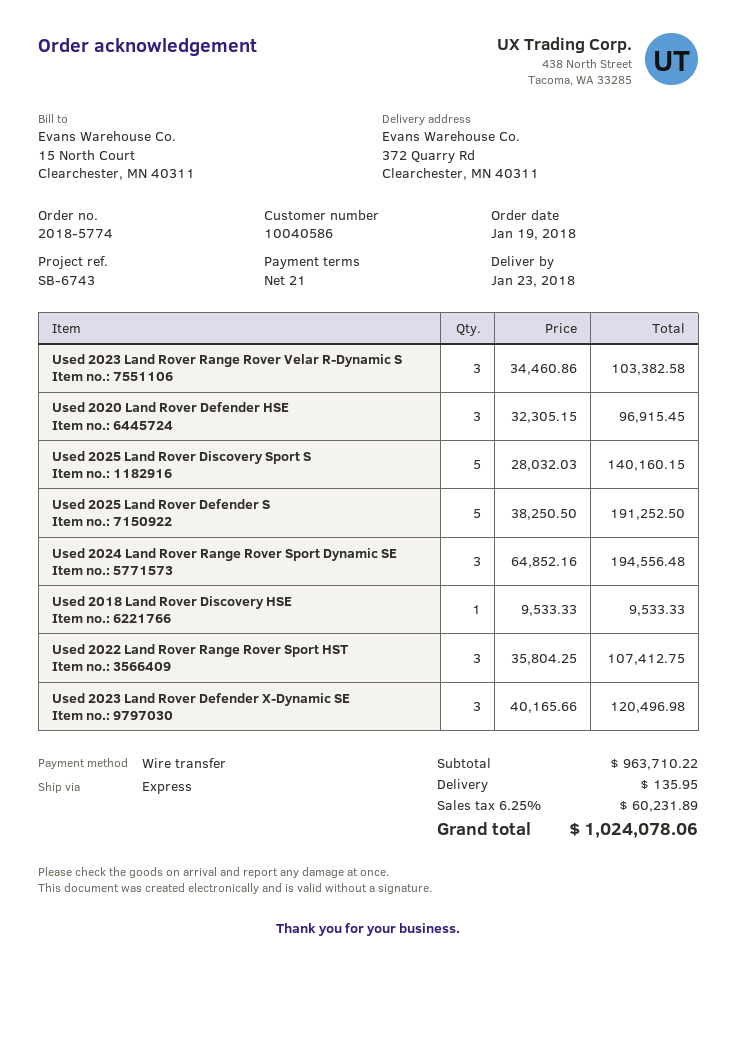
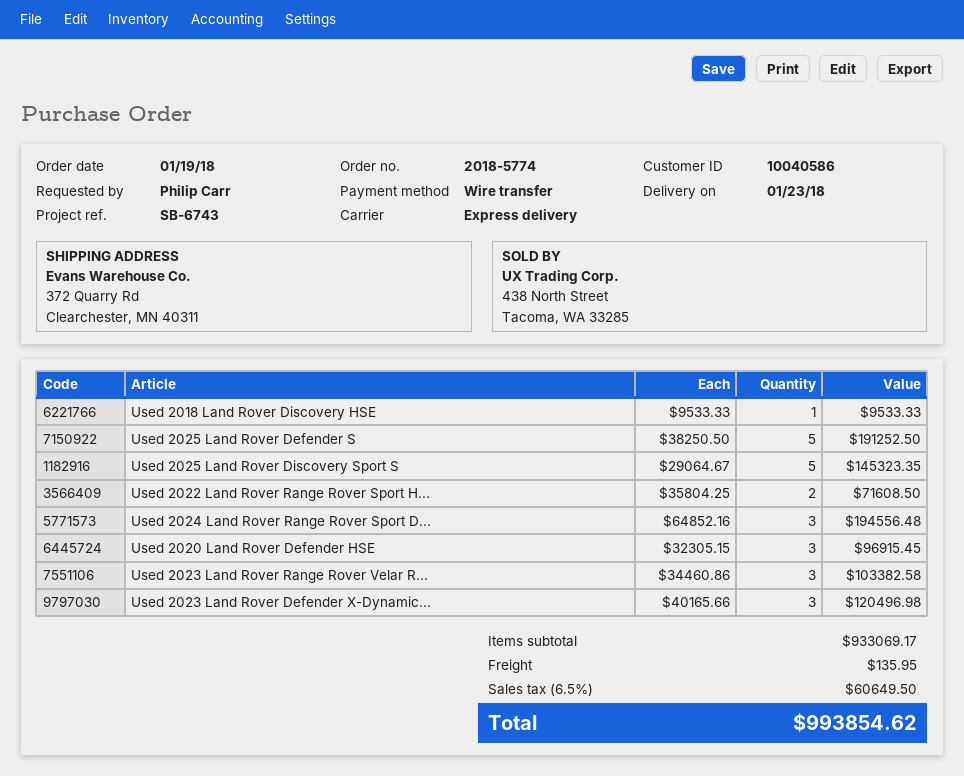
Used 2025 Land Rover Discovery Sport S: 5 x 28032.03 = 140160.15 -> 5 x 29064.67 = 145323.35
Used 2022 Land Rover Range Rover Sport HST: 3 x 35804.25 = 107412.75 -> 2 x 35804.25 = 71608.50
subtotal: 963710.22 -> 933069.17
tax: 6.25% = 60231.89 -> 6.5% = 60649.50
total: 1024078.06 -> 993854.62

